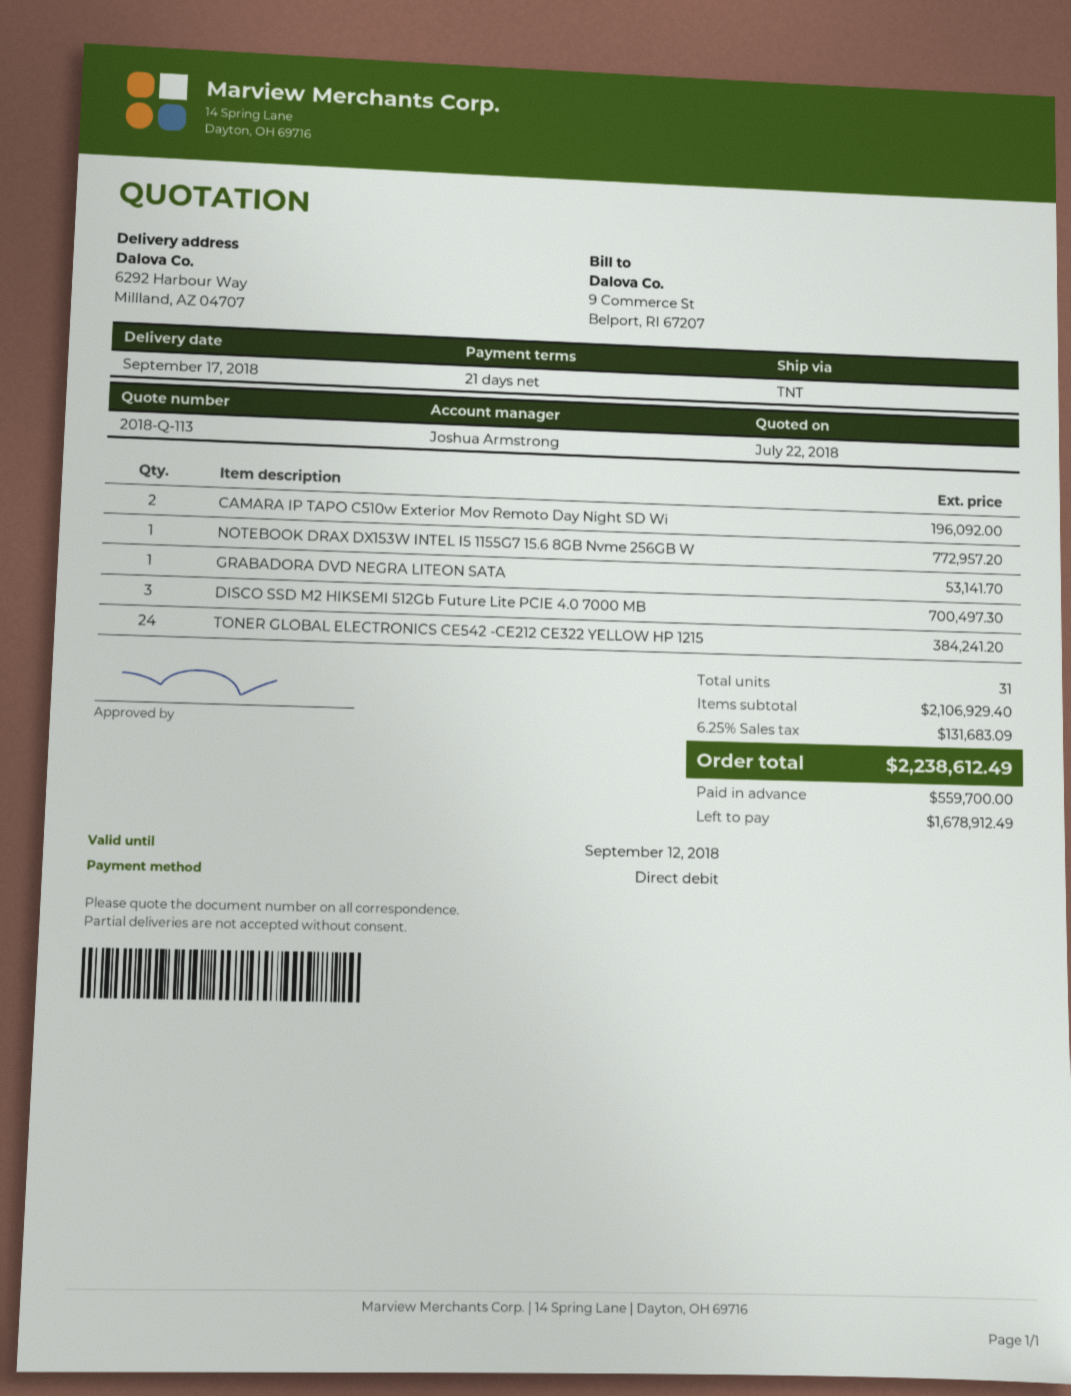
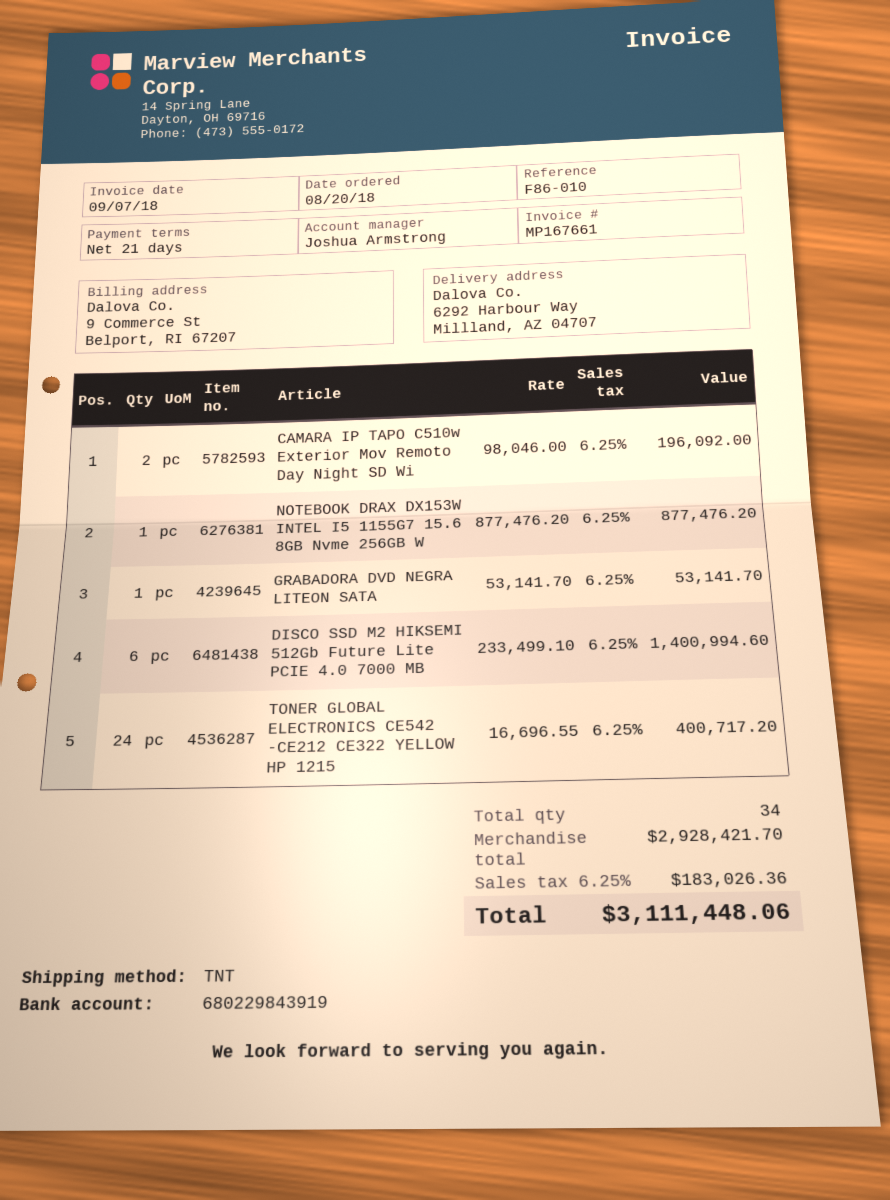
NOTEBOOK DRAX DX153W INTEL I5 1155G7 15.6 8GB Nvme 256GB W: 1 for 772957.20 -> 1 for 877476.20
DISCO SSD M2 HIKSEMI 512Gb Future Lite PCIE 4.0 7000 MB: 3 for 700497.30 -> 6 for 1400994.60
TONER GLOBAL ELECTRONICS CE542 -CE212 CE322 YELLOW HP 1215: 24 for 384241.20 -> 24 for 400717.20
total quantity: 31 -> 34
subtotal: 2106929.40 -> 2928421.70
tax: 6.25% = 131683.09 -> 6.25% = 183026.36
total: 2238612.49 -> 3111448.06

